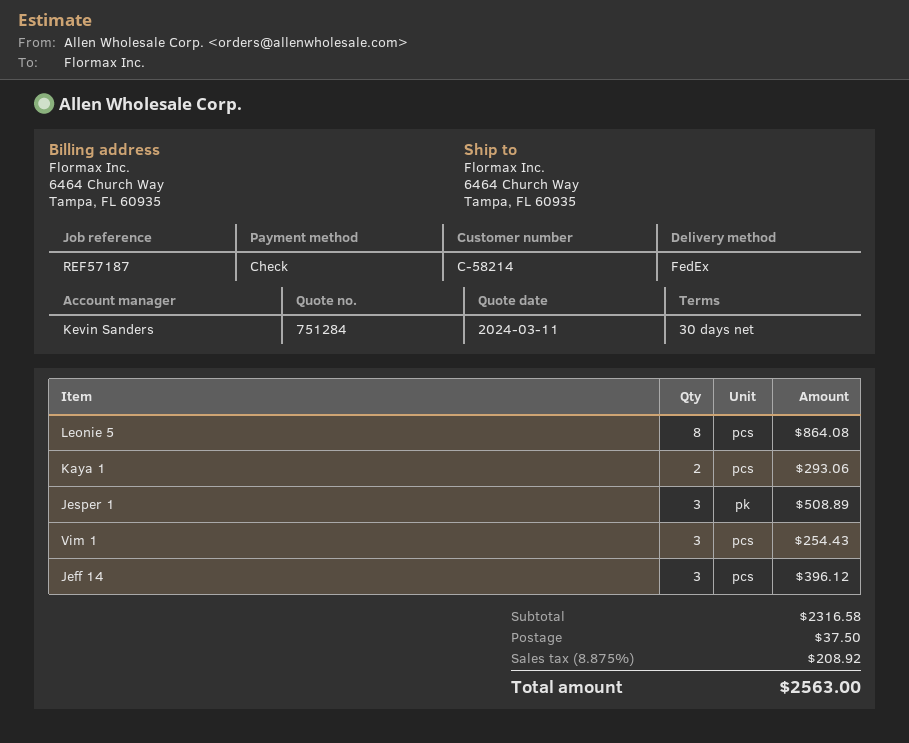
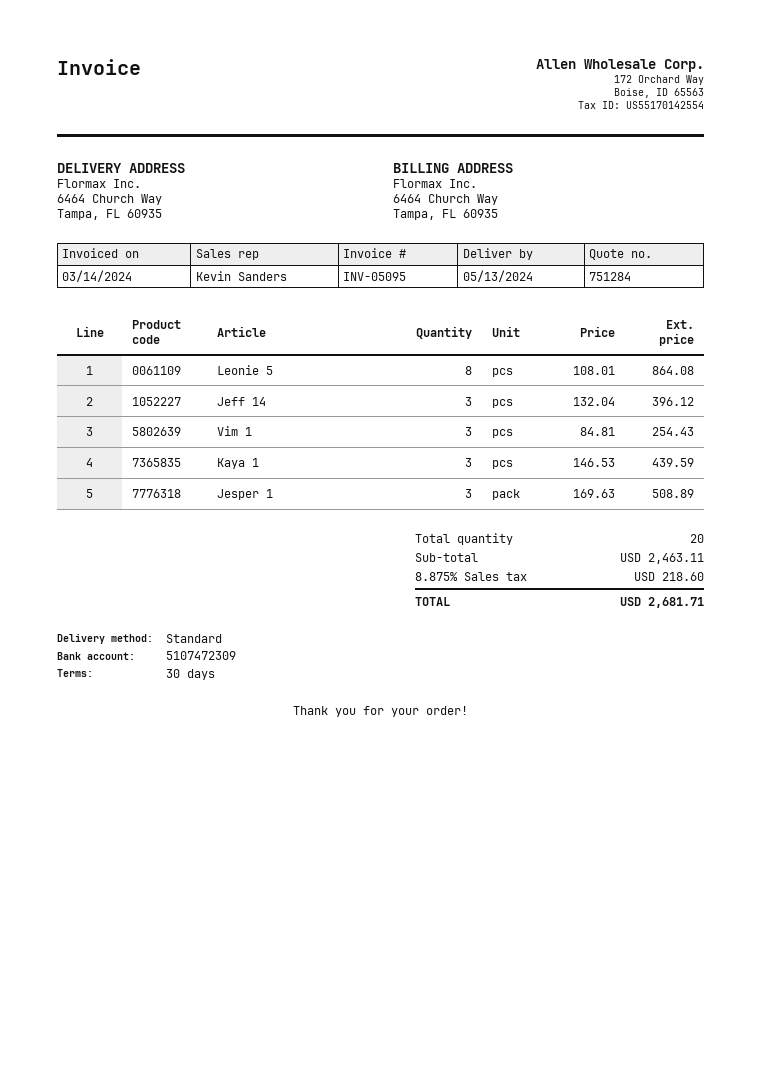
shipping method: FedEx -> standard
Kaya 1: 2 for 293.06 -> 3 for 439.59
subtotal: 2316.58 -> 2463.11
shipping: 37.50 -> none
tax: 8.875% = 208.92 -> 8.875% = 218.60
total: 2563.00 -> 2681.71

